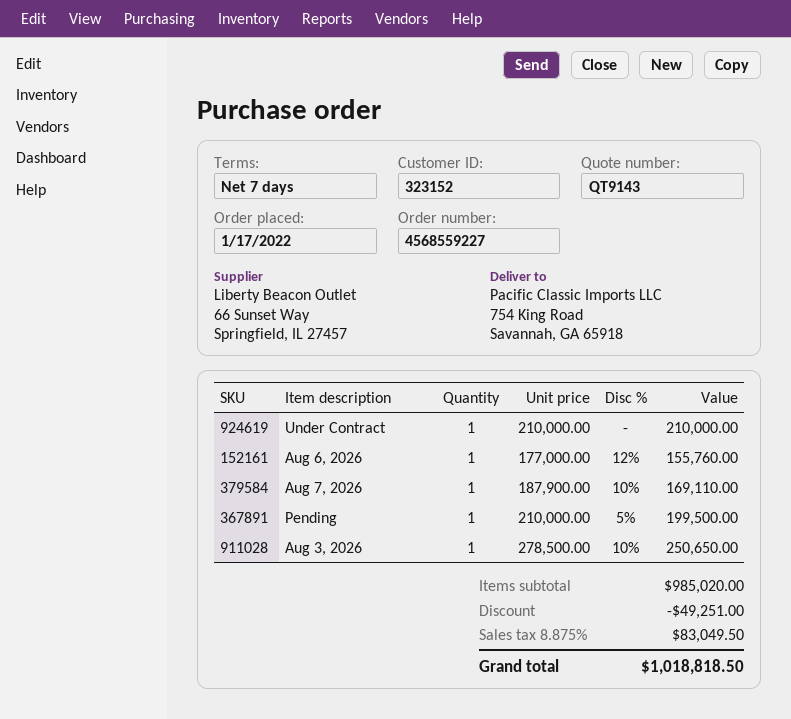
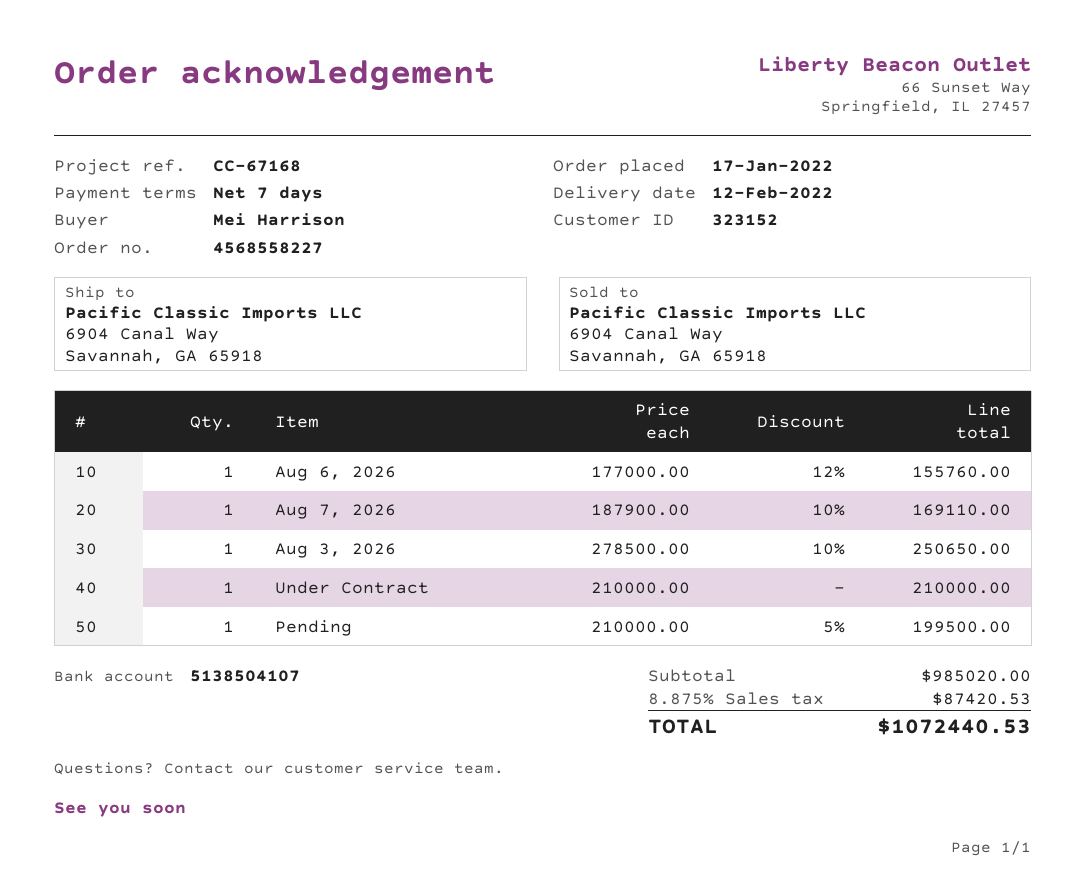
order number: 4568559227 -> 4568558227
ship to: 754 King Road, Savannah, GA 65918 -> 6904 Canal Way, Savannah, GA 65918
discount: 49251.00 -> none
tax: 8.875% = 83049.50 -> 8.875% = 87420.53
total: 1018818.50 -> 1072440.53

